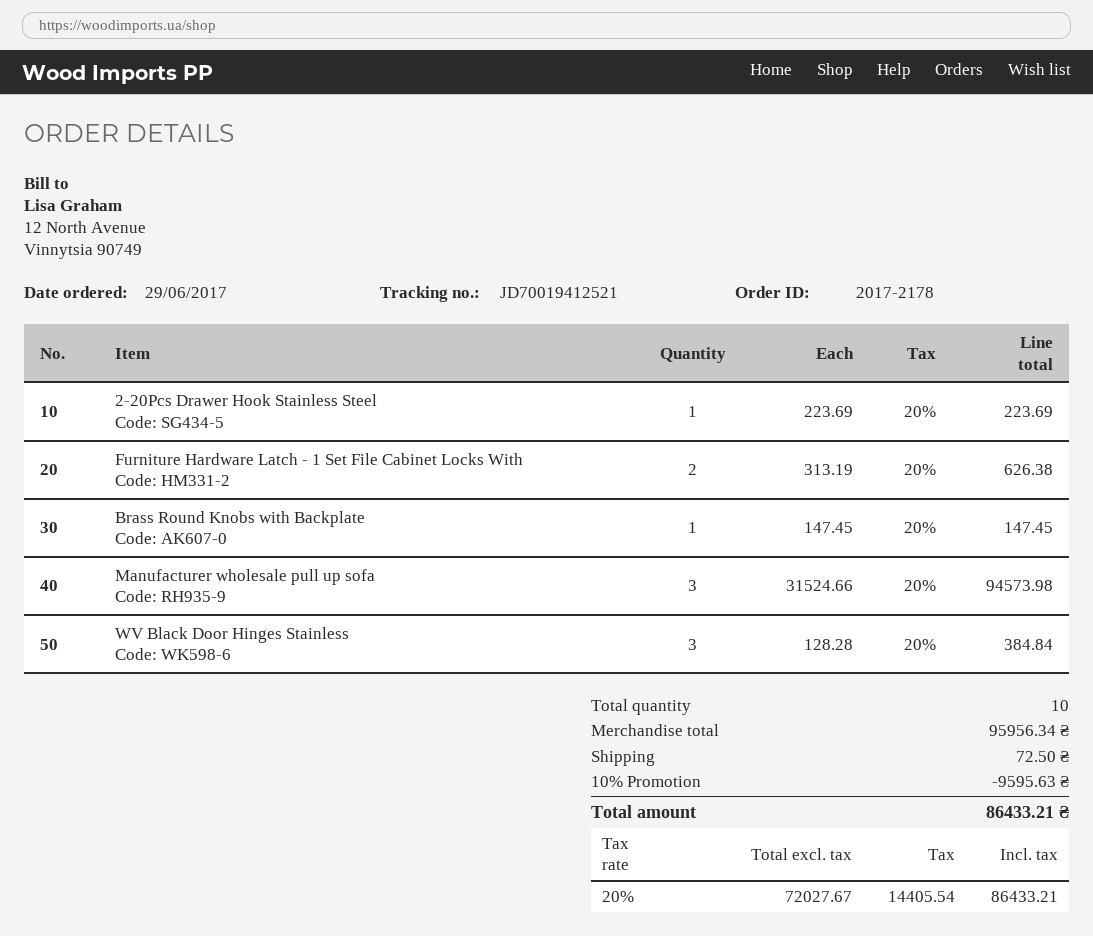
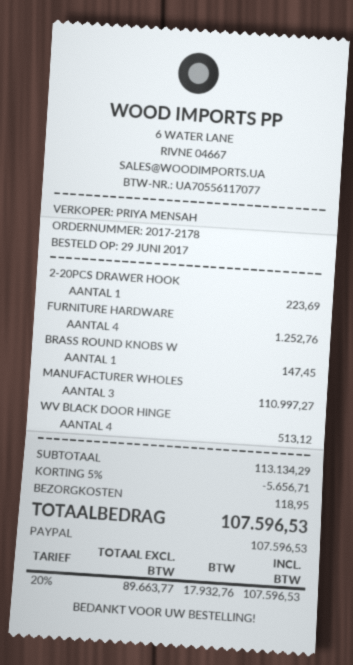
Furniture Hardware Latch - 1 Set File Cabinet Locks With: 2 for 626.38 -> 4 for 1252.76
Manufacturer wholesale pull up sofa: 3 for 94573.98 -> 3 for 110997.27
WV Black Door Hinges Stainless: 3 for 384.84 -> 4 for 513.12
subtotal: 95956.34 -> 113134.29
discount: 10% = 9595.63 -> 5% = 5656.71
shipping: 72.50 -> 118.95
net: 72027.67 -> 89663.77
tax: 20% = 14405.54 -> 20% = 17932.76
total: 86433.21 -> 107596.53

